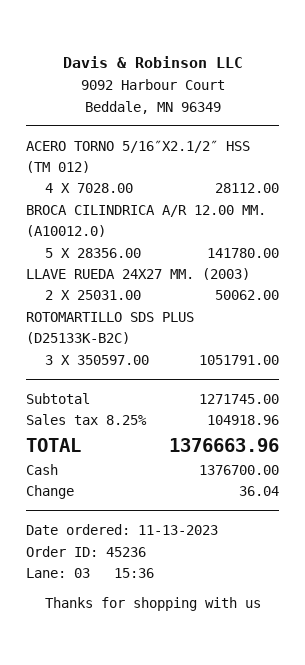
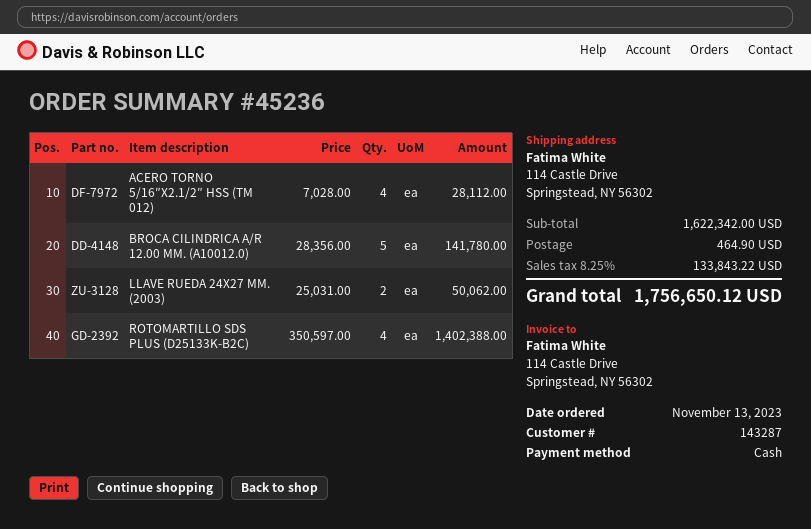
ROTOMARTILLO SDS PLUS (D25133K-B2C): 3 x 350597.00 = 1051791.00 -> 4 x 350597.00 = 1402388.00
subtotal: 1271745.00 -> 1622342.00
shipping: none -> 464.90
tax: 8.25% = 104918.96 -> 8.25% = 133843.22
total: 1376663.96 -> 1756650.12

